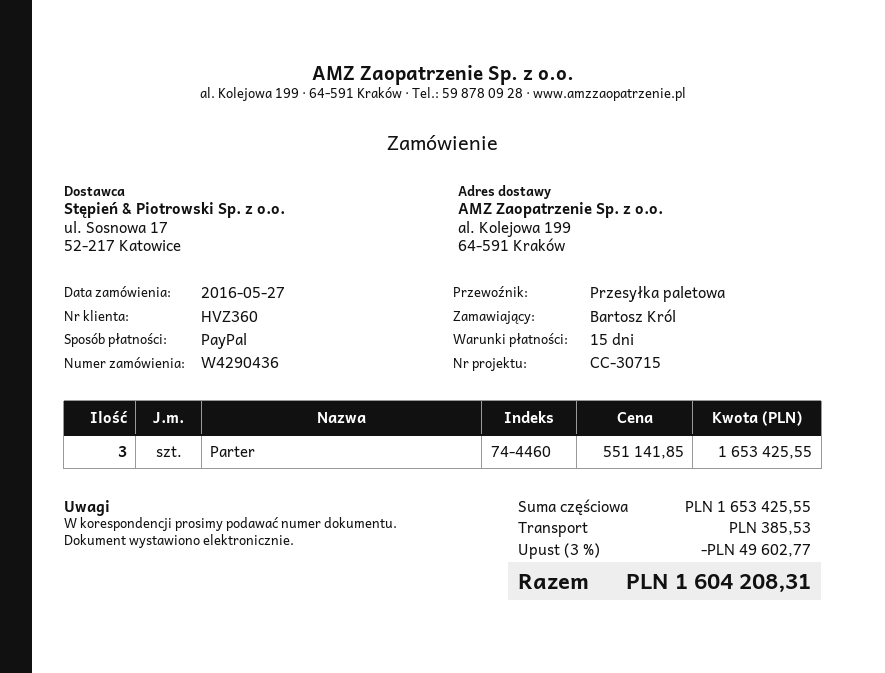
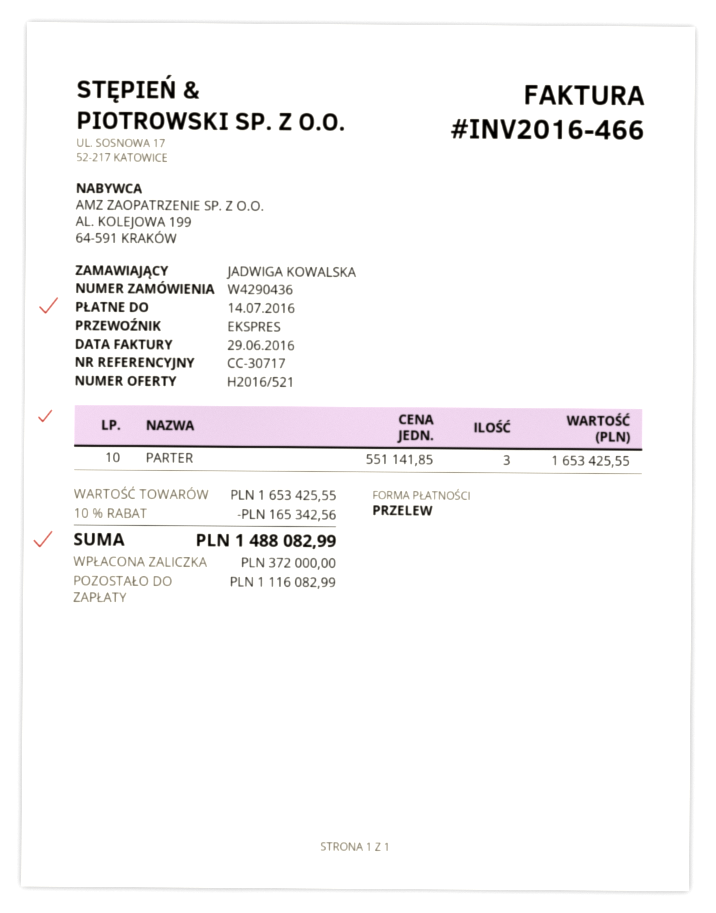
reference: CC-30715 -> CC-30717
ordered by: Bartosz Król -> JADWIGA KOWALSKA
payment method: PayPal -> bank transfer
shipping method: pallet freight -> express
discount: 3% = 49602.77 -> 10% = 165342.56
shipping: 385.53 -> none
total: 1604208.31 -> 1488082.99

